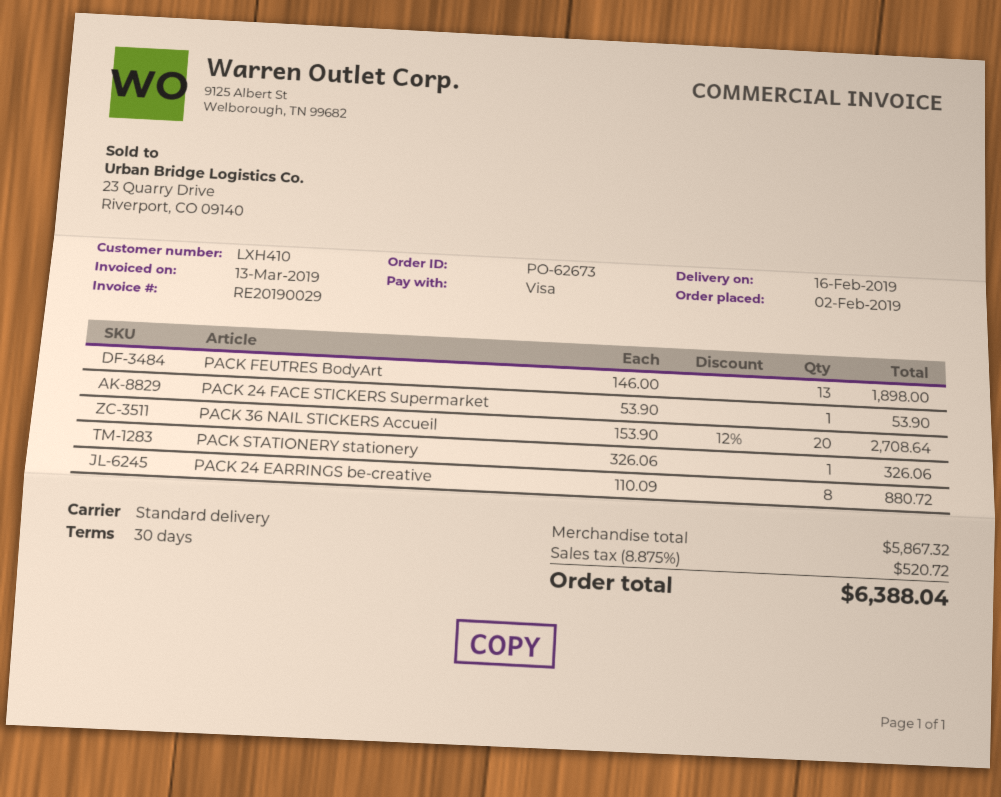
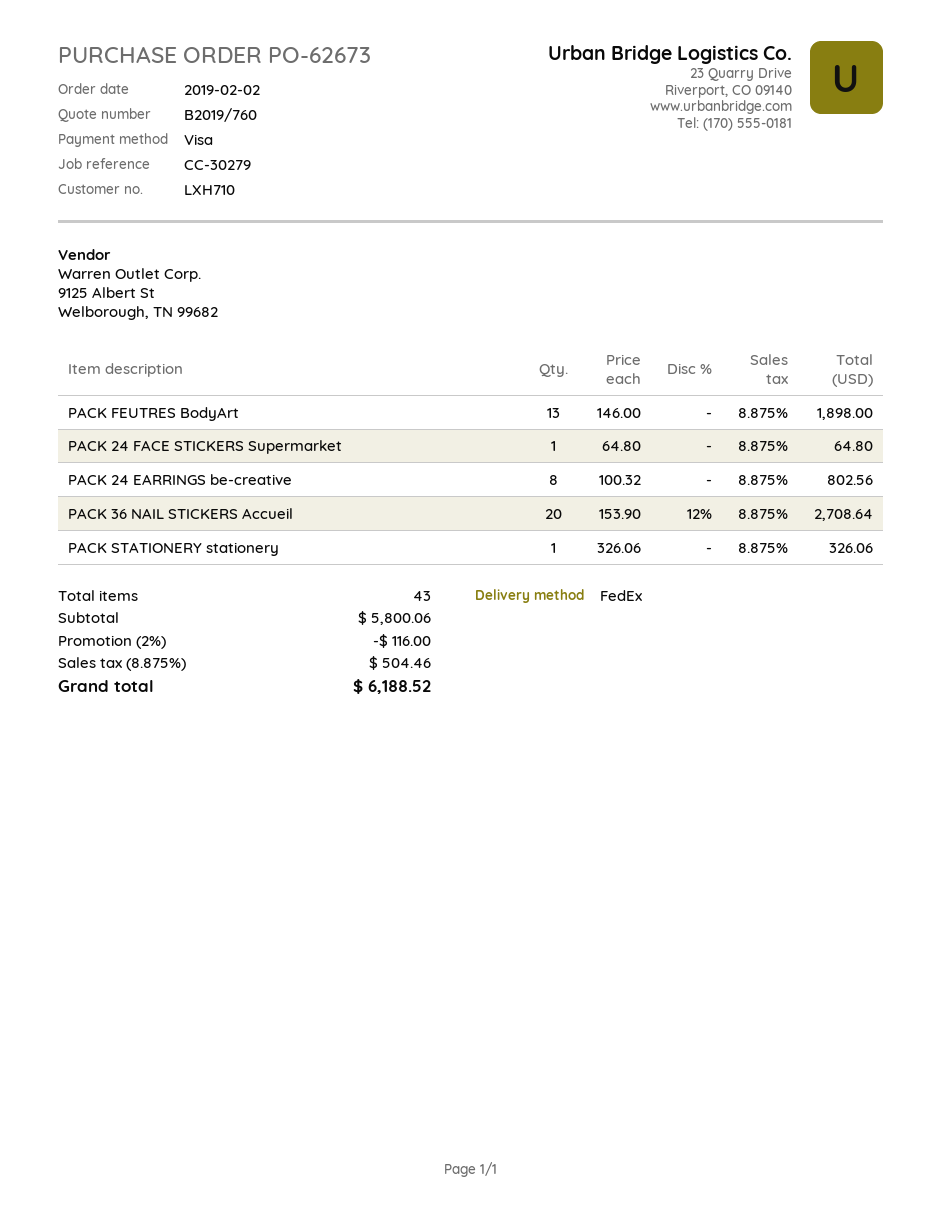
customer number: LXH410 -> LXH710
shipping method: standard -> FedEx
PACK 24 FACE STICKERS Supermarket: 1 x 53.90 = 53.90 -> 1 x 64.80 = 64.80
PACK 24 EARRINGS be-creative: 8 x 110.09 = 880.72 -> 8 x 100.32 = 802.56
subtotal: 5867.32 -> 5800.06
discount: none -> 2% = 116.00
tax: 8.875% = 520.72 -> 8.875% = 504.46
total: 6388.04 -> 6188.52

